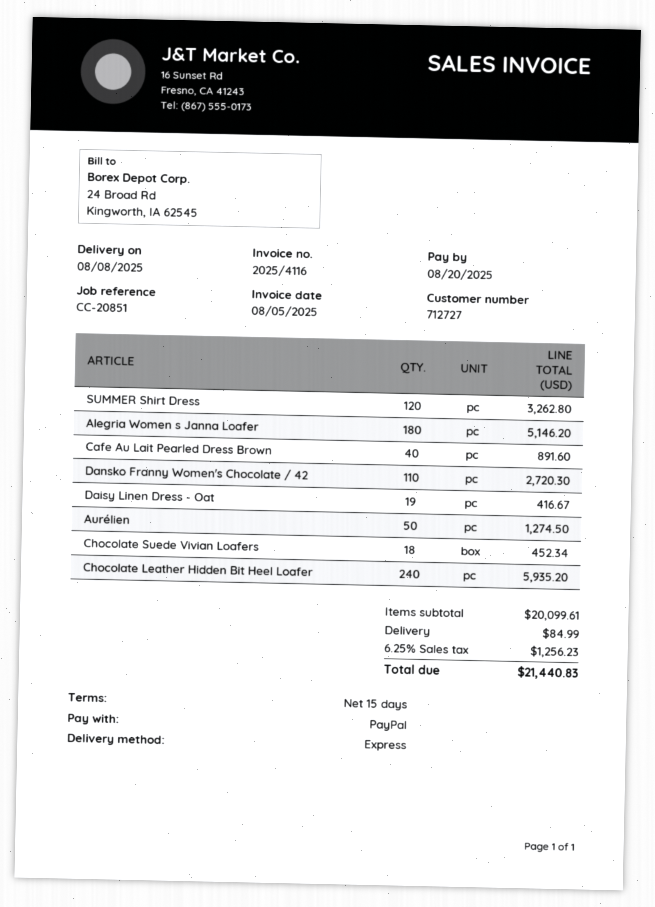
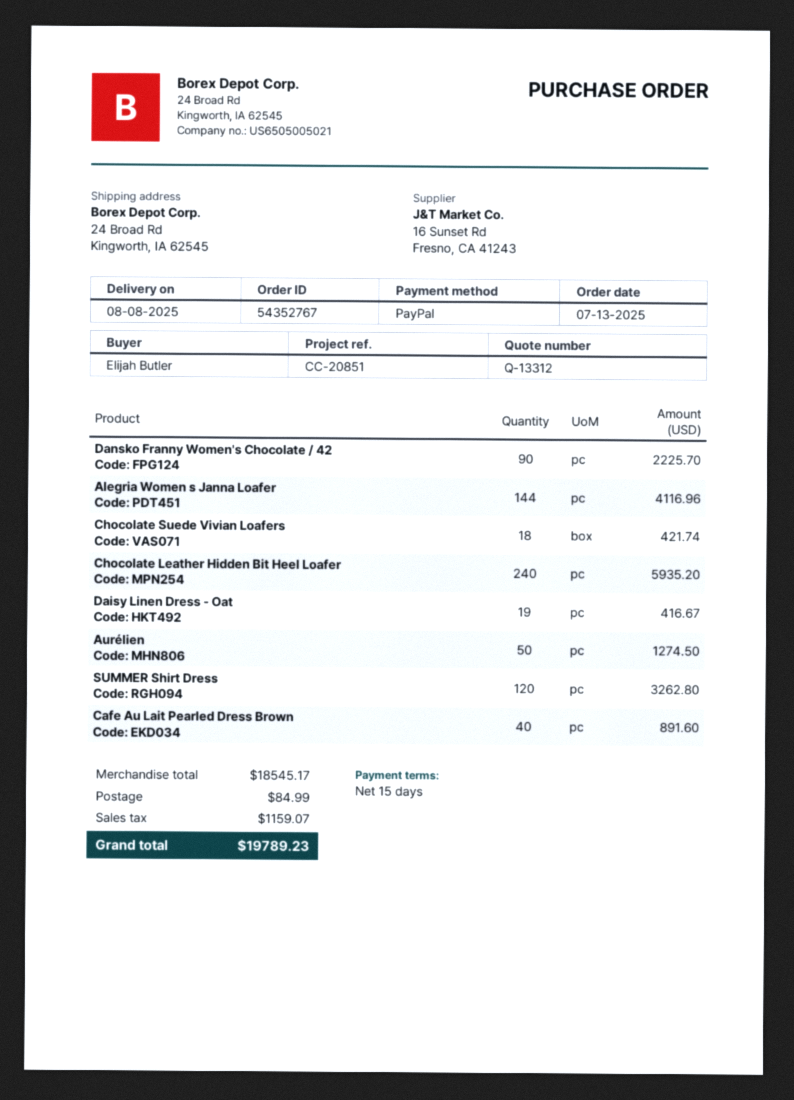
Alegria Women s Janna Loafer: 180 for 5146.20 -> 144 for 4116.96
Dansko Franny Women's Chocolate / 42: 110 for 2720.30 -> 90 for 2225.70
Chocolate Suede Vivian Loafers: 18 for 452.34 -> 18 for 421.74
subtotal: 20099.61 -> 18545.17
tax: 1256.23 -> 1159.07
total: 21440.83 -> 19789.23

